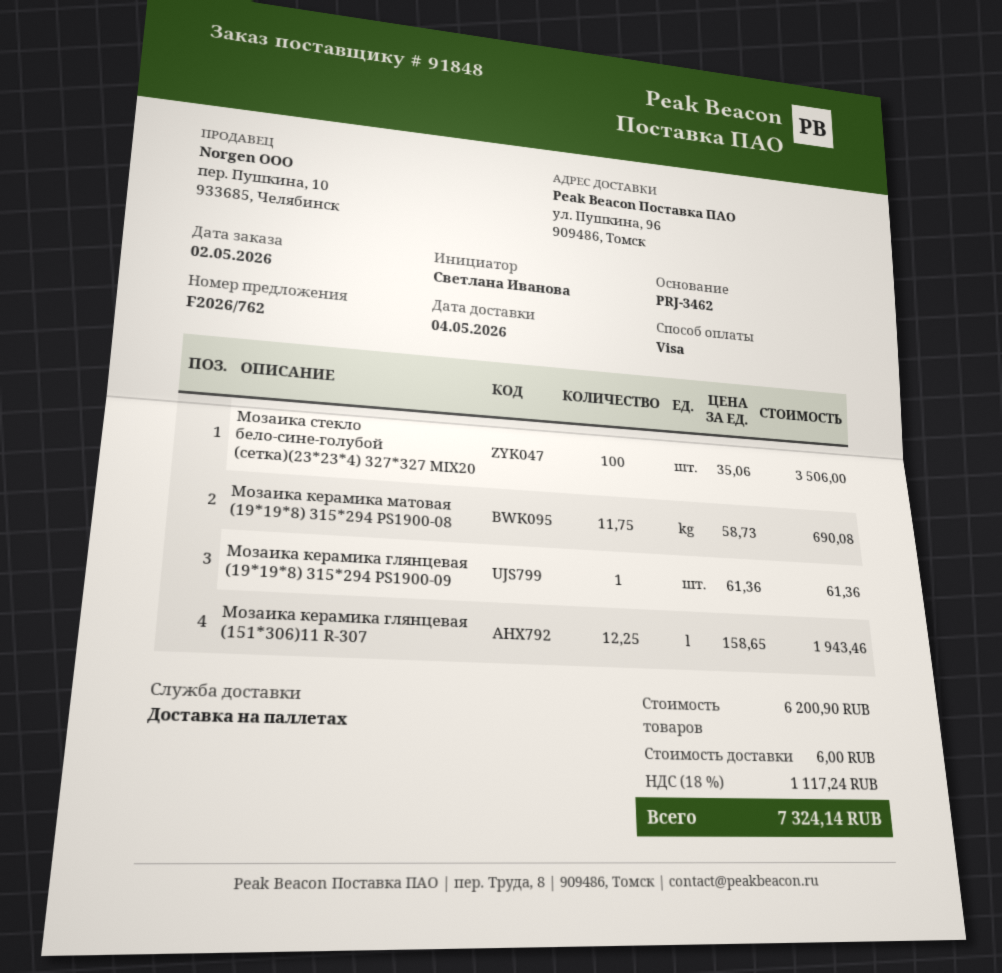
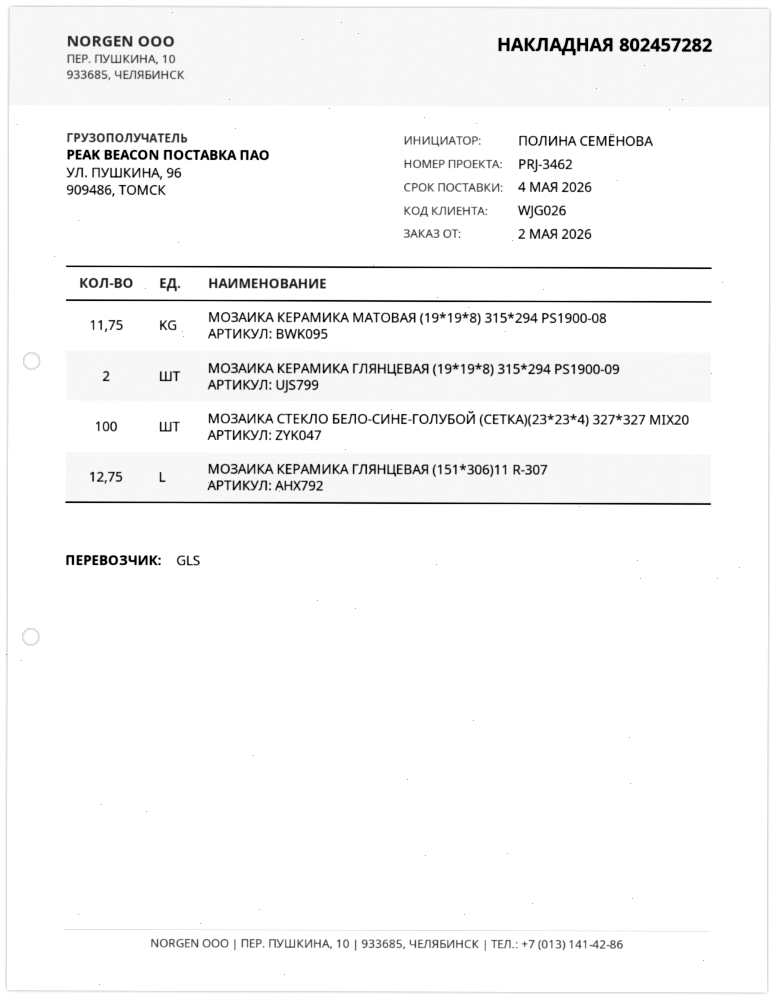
ordered by: Светлана Иванова -> ПОЛИНА СЕМЁНОВА
shipping method: pallet freight -> GLS
Мозаика керамика глянцевая (19*19*8) 315*294 PS1900-09: 1 -> 2
Мозаика керамика глянцевая (151*306)11 R-307: 12.25 -> 12.75

